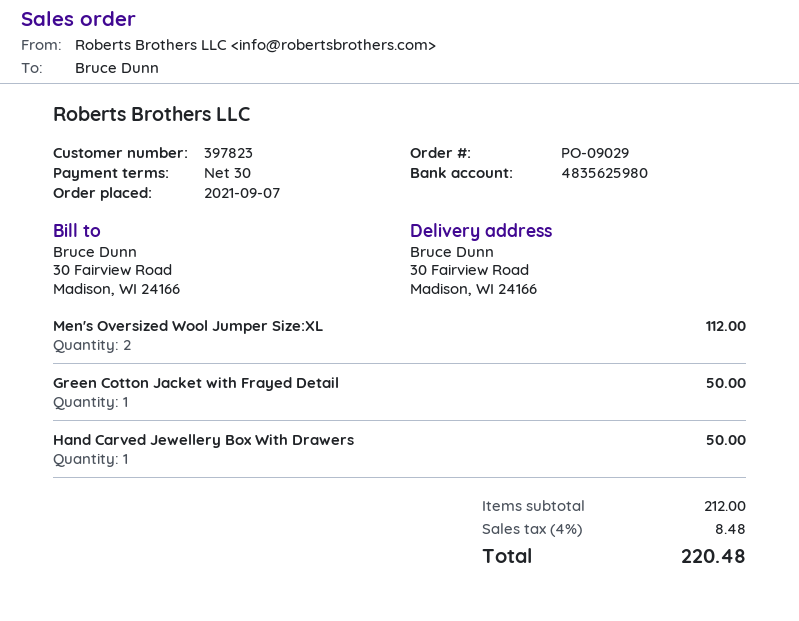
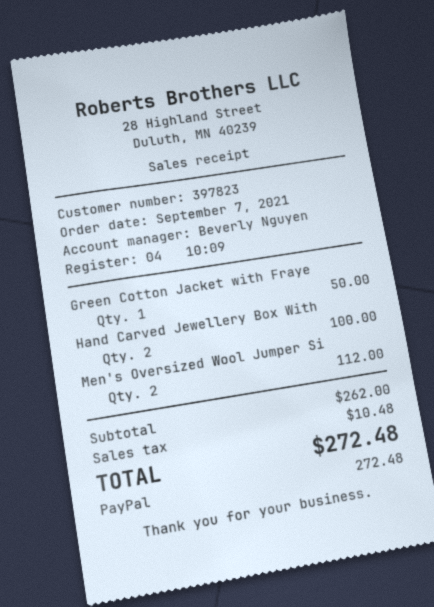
Hand Carved Jewellery Box With Drawers: 1 for 50.00 -> 2 for 100.00
subtotal: 212.00 -> 262.00
tax: 8.48 -> 10.48
total: 220.48 -> 272.48

